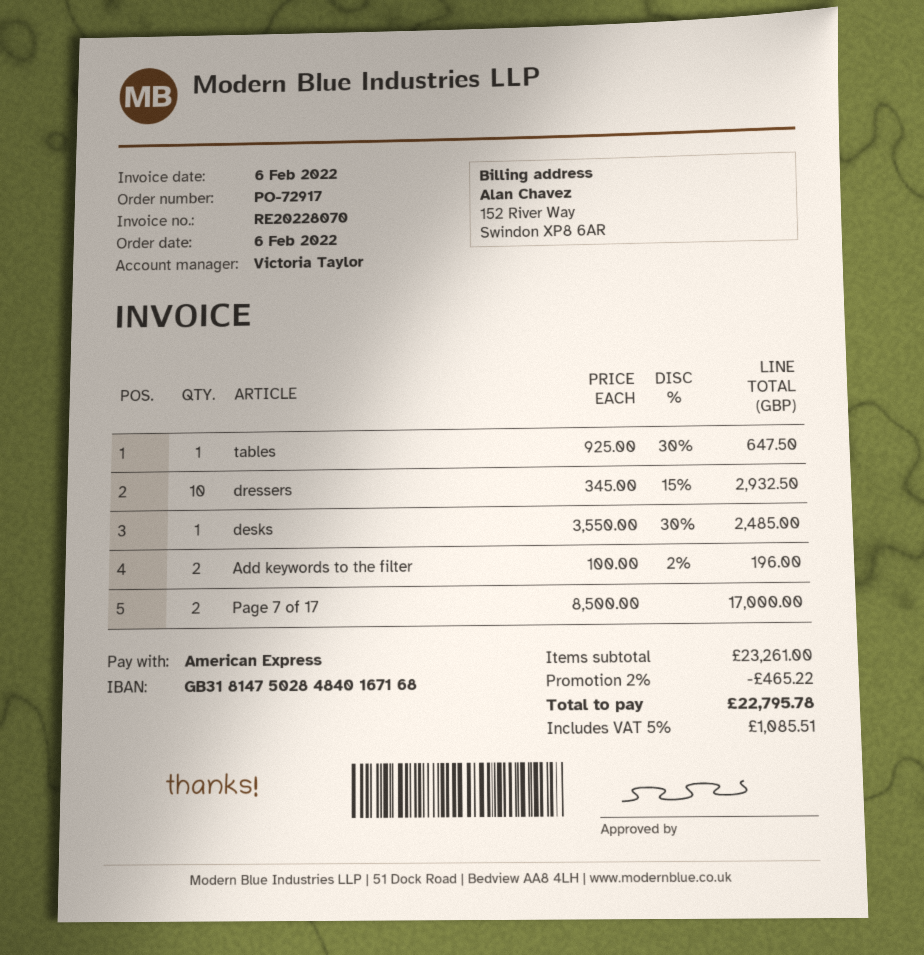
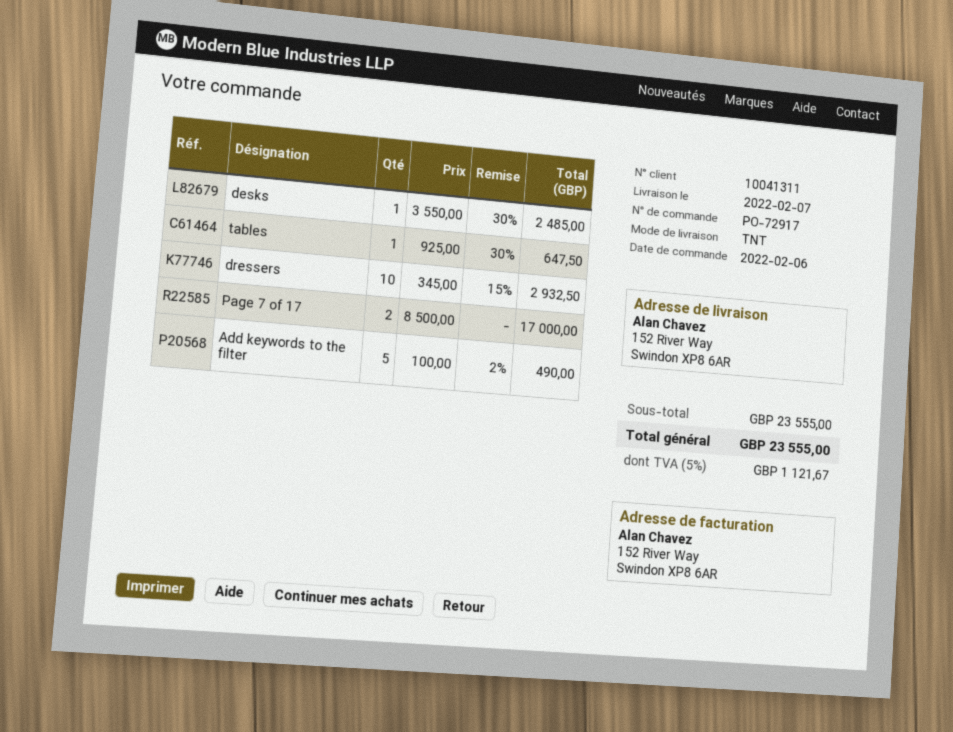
Add keywords to the filter: 2 x 100.00 - 2% = 196.00 -> 5 x 100.00 - 2% = 490.00
subtotal: 23261.00 -> 23555.00
discount: 2% = 465.22 -> none
tax: 5% = 1085.51 -> 5% = 1121.67
total: 22795.78 -> 23555.00

